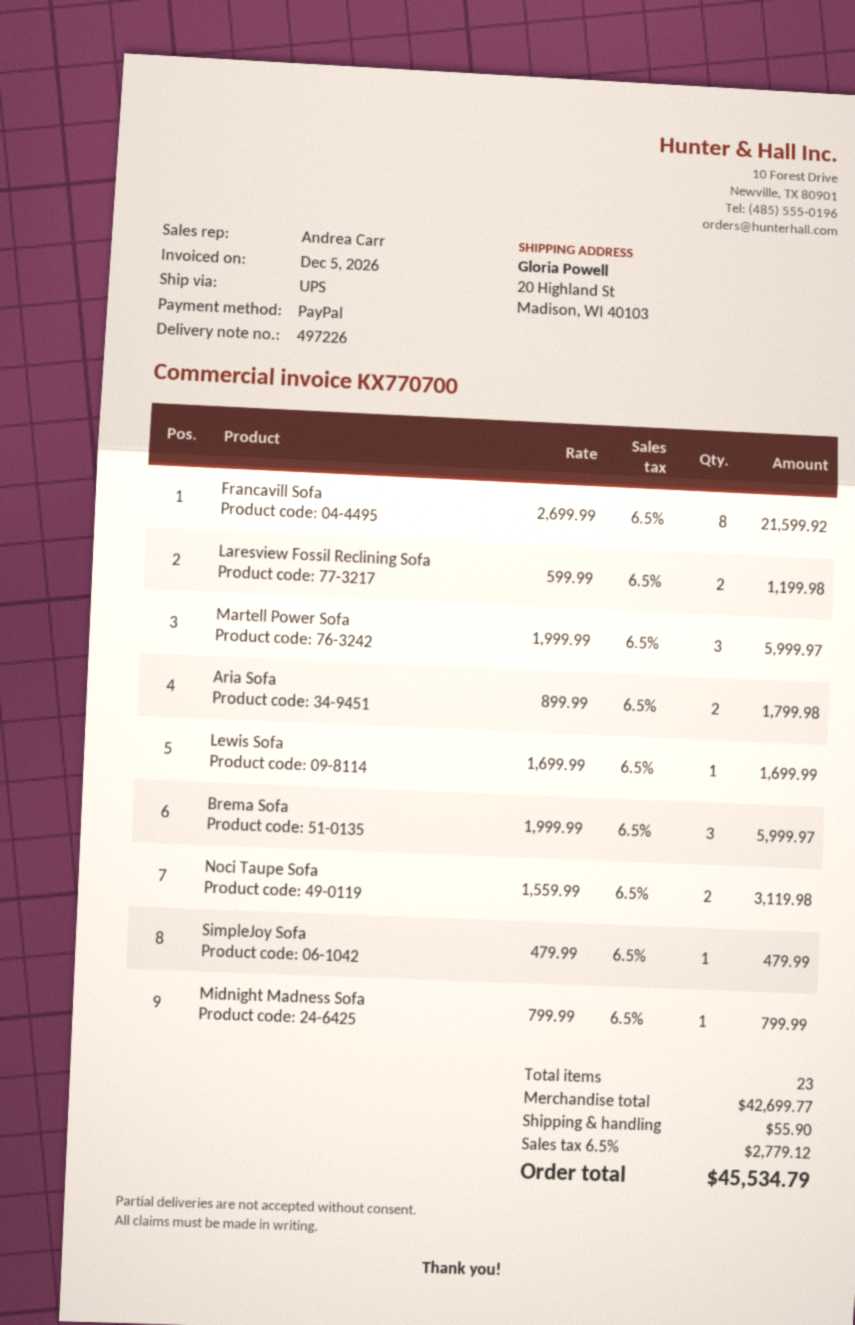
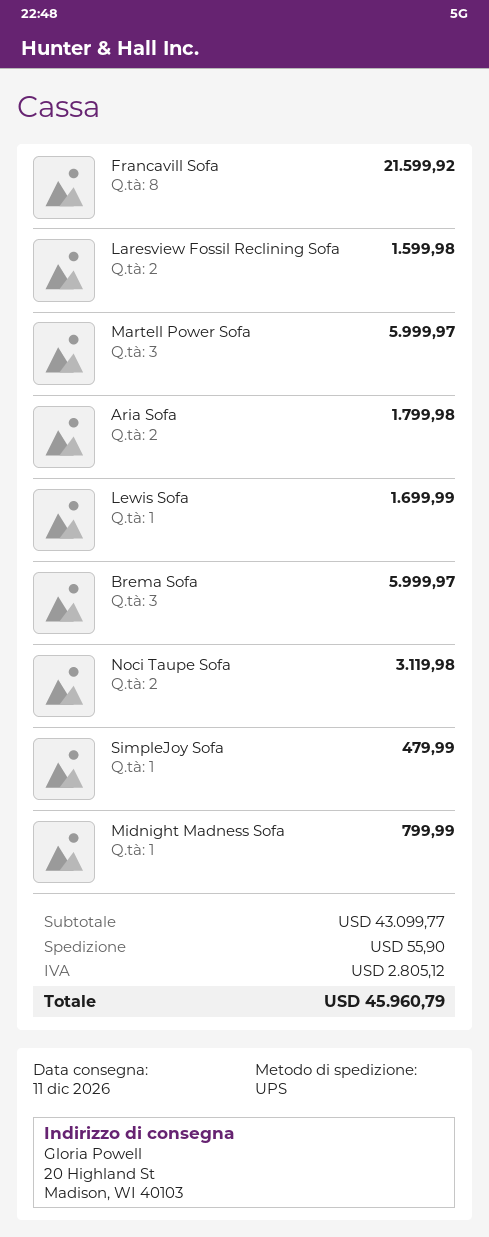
Laresview Fossil Reclining Sofa: 2 for 1199.98 -> 2 for 1599.98
subtotal: 42699.77 -> 43099.77
tax: 2779.12 -> 2805.12
total: 45534.79 -> 45960.79

